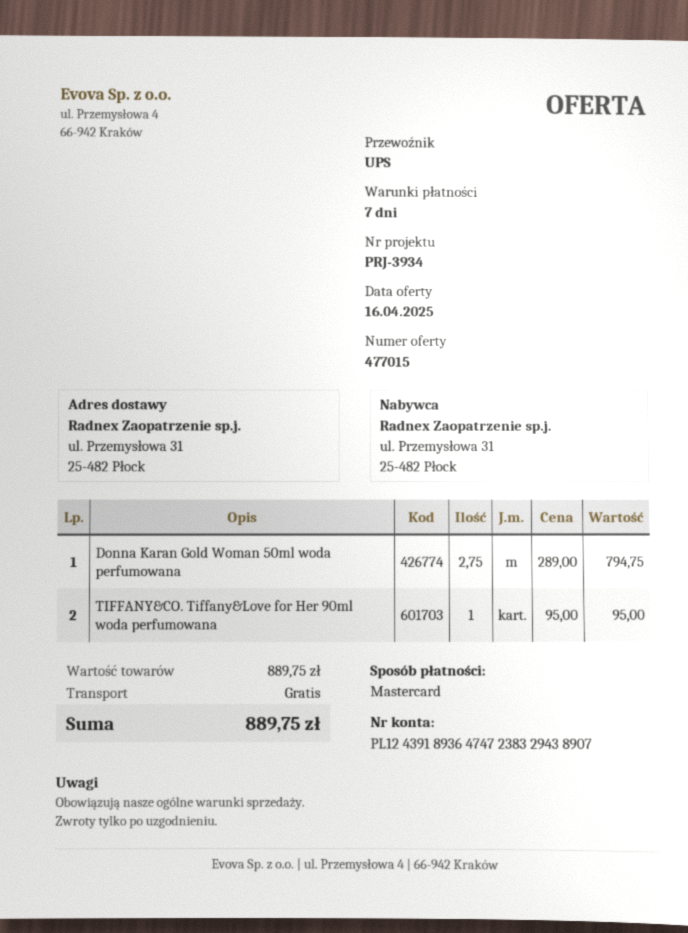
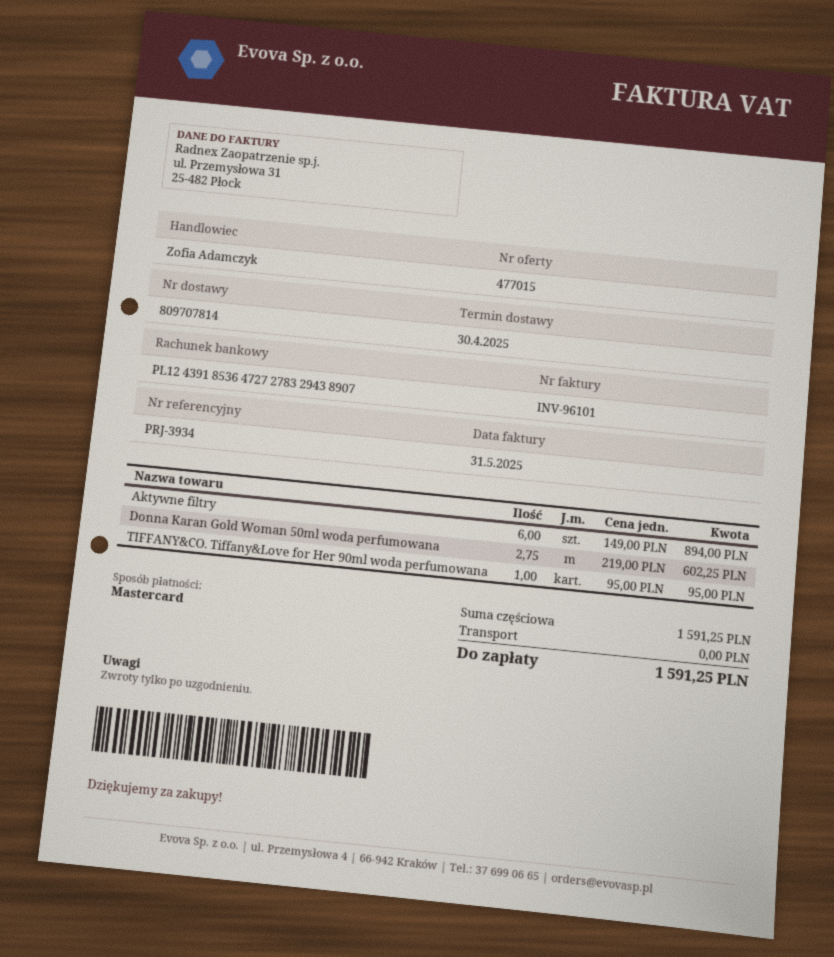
bank account: PL12439189364747238329438907 -> PL12439185364727278329438907
Donna Karan Gold Woman 50ml woda perfumowana: 2.75 x 289.00 = 794.75 -> 2.75 x 219.00 = 602.25
Aktywne filtry: none -> 6 x 149.00 = 894.00
subtotal: 889.75 -> 1591.25
total: 889.75 -> 1591.25

